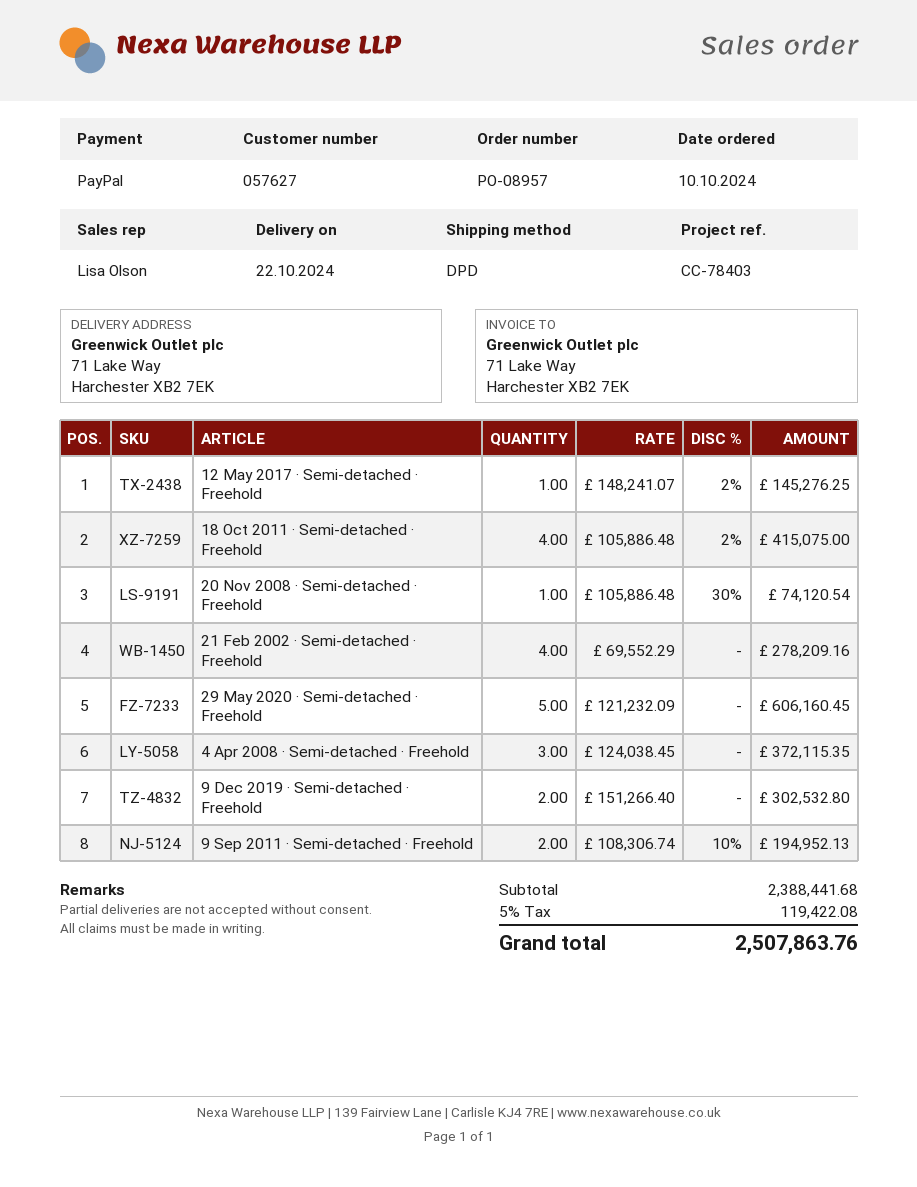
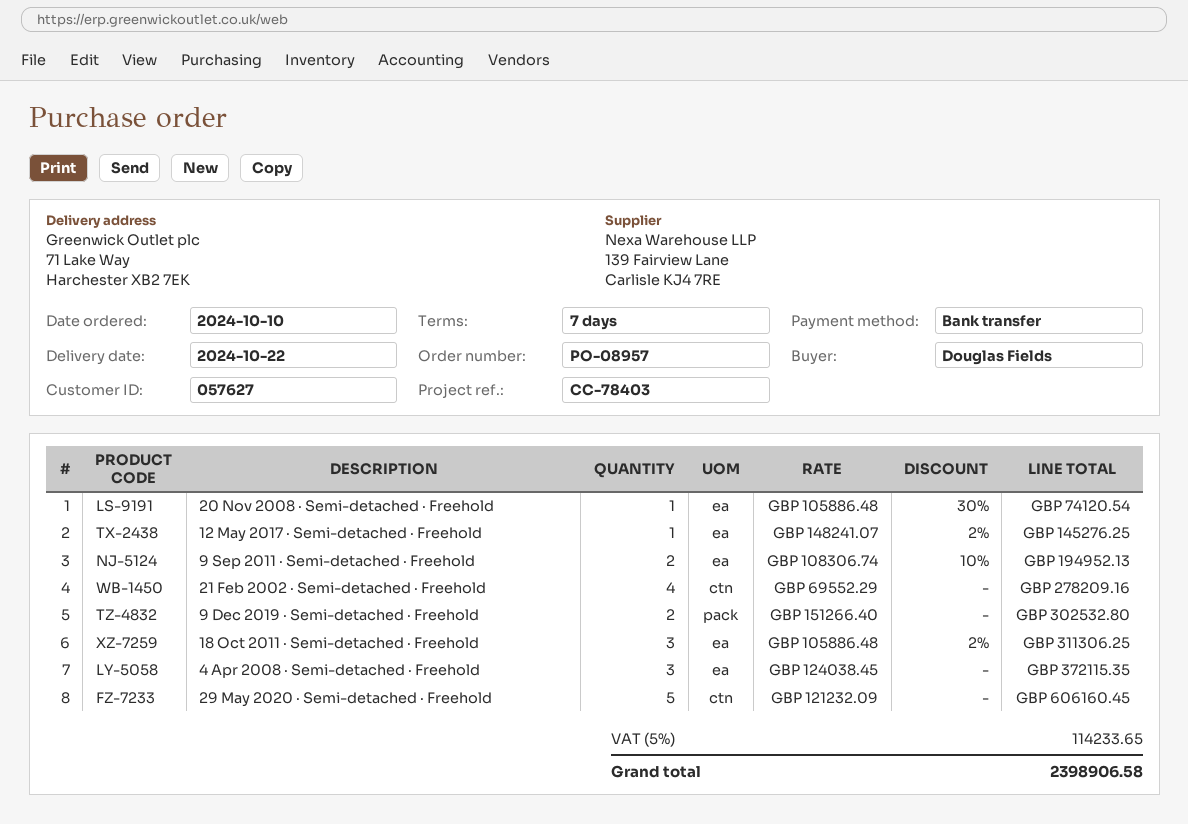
payment method: PayPal -> bank transfer
18 Oct 2011 · Semi-detached · Freehold: 4 x 105886.48 - 2% = 415075.00 -> 3 x 105886.48 - 2% = 311306.25
tax: 5% = 119422.08 -> 5% = 114233.65
total: 2507863.76 -> 2398906.58

